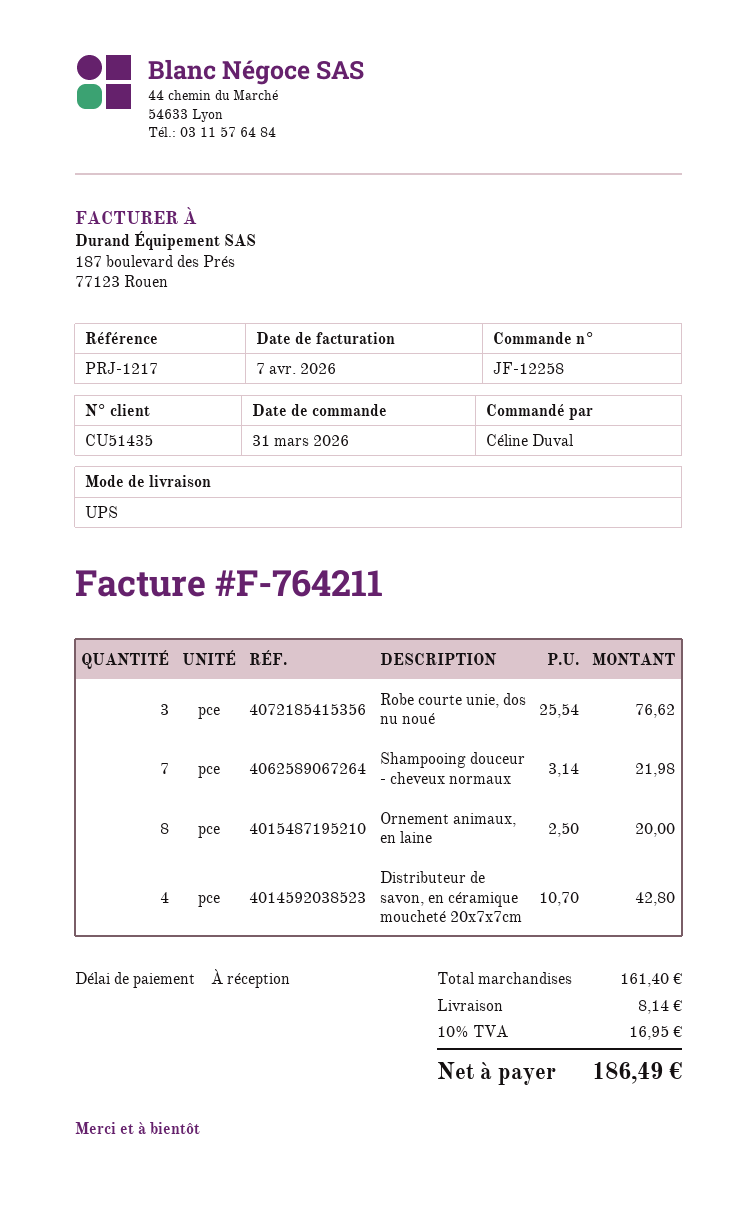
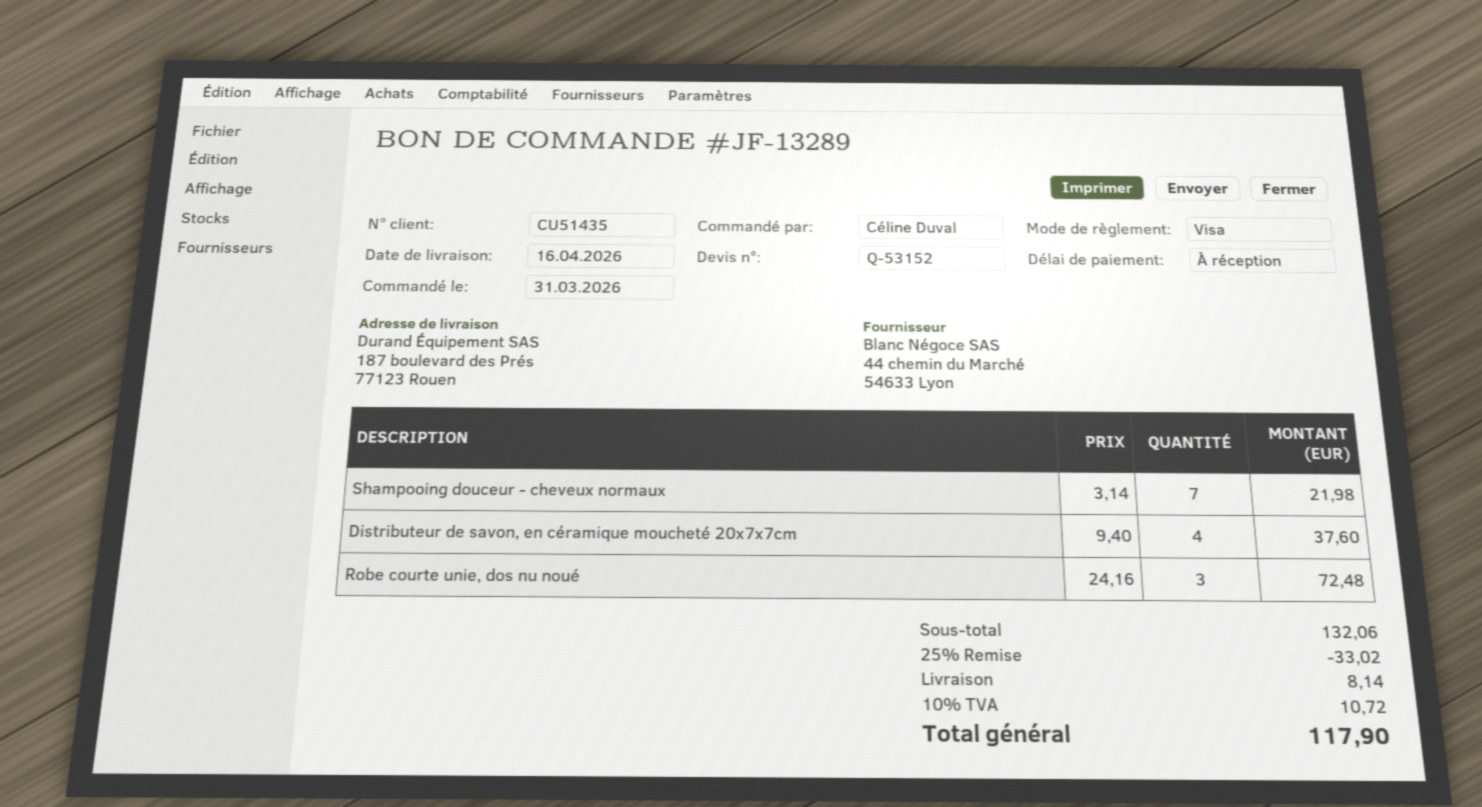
order number: JF-12258 -> JF-13289
Robe courte unie, dos nu noué: 3 x 25.54 = 76.62 -> 3 x 24.16 = 72.48
Ornement animaux, en laine: 8 x 2.50 = 20.00 -> none
Distributeur de savon, en céramique moucheté 20x7x7cm: 4 x 10.70 = 42.80 -> 4 x 9.40 = 37.60
subtotal: 161.40 -> 132.06
discount: none -> 25% = 33.02
tax: 10% = 16.95 -> 10% = 10.72
total: 186.49 -> 117.90

